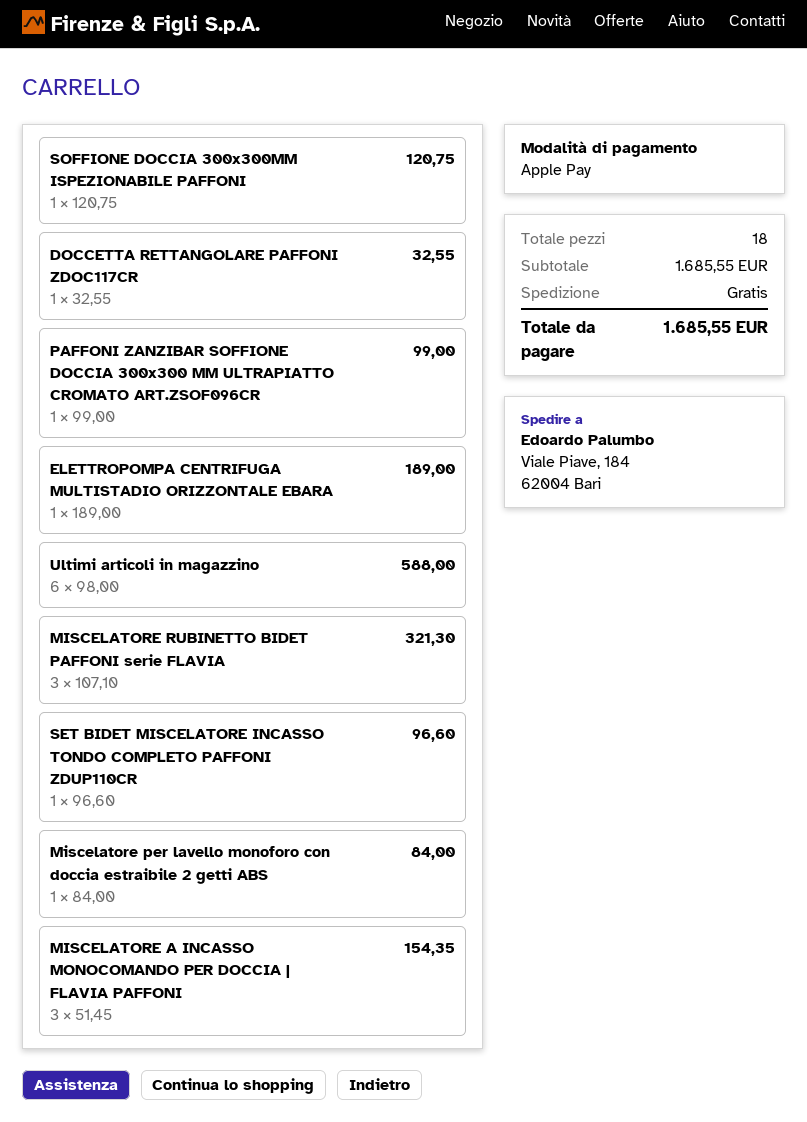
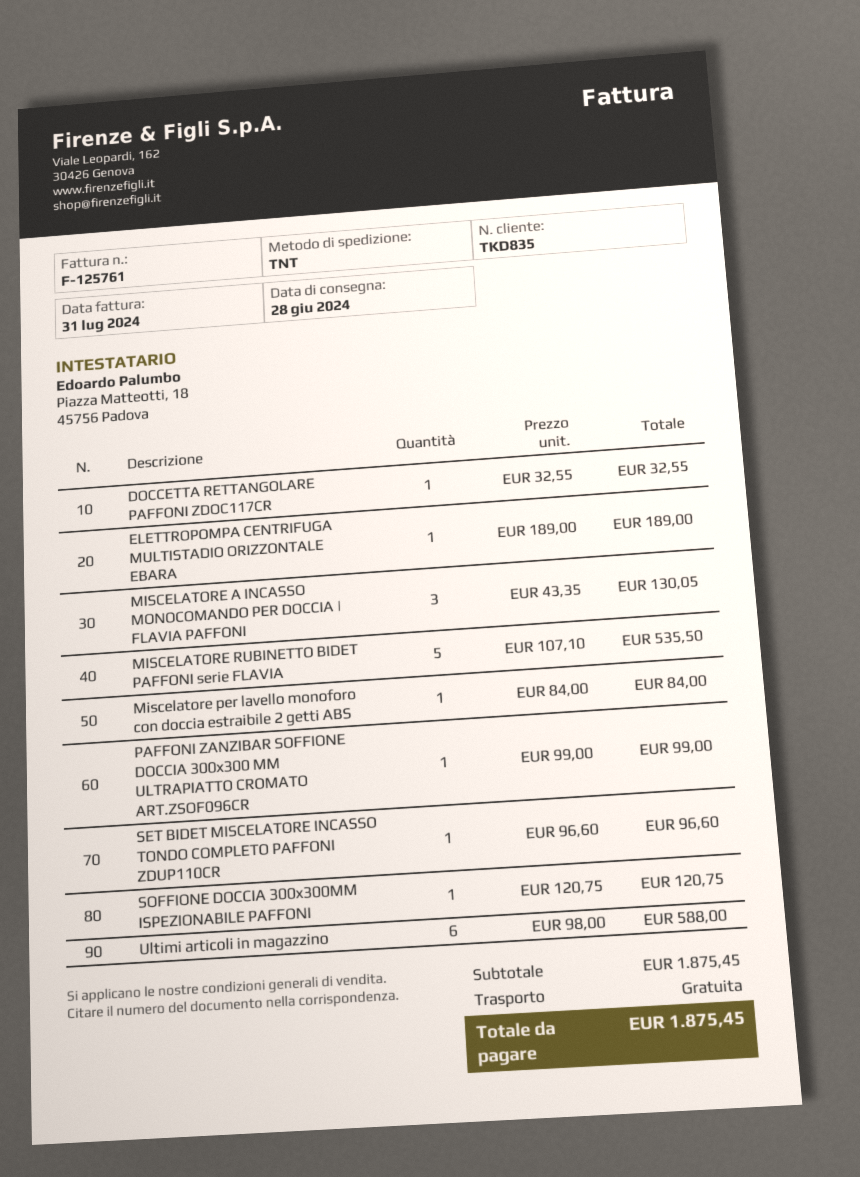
MISCELATORE RUBINETTO BIDET PAFFONI serie FLAVIA: 3 x 107.10 = 321.30 -> 5 x 107.10 = 535.50
MISCELATORE A INCASSO MONOCOMANDO PER DOCCIA | FLAVIA PAFFONI: 3 x 51.45 = 154.35 -> 3 x 43.35 = 130.05
subtotal: 1685.55 -> 1875.45
total: 1685.55 -> 1875.45

